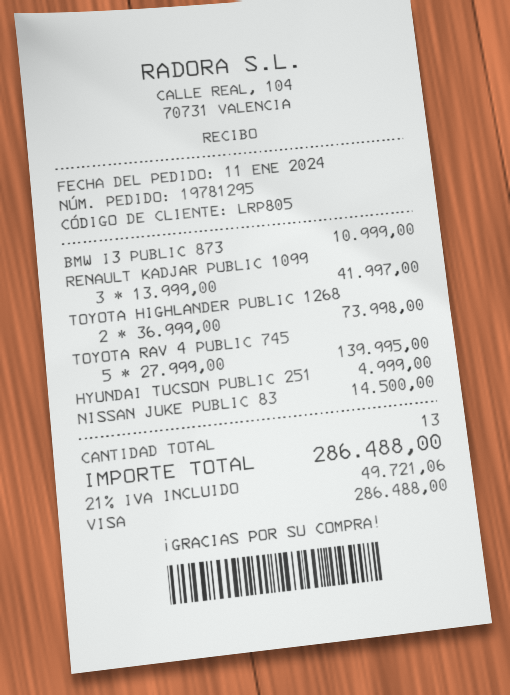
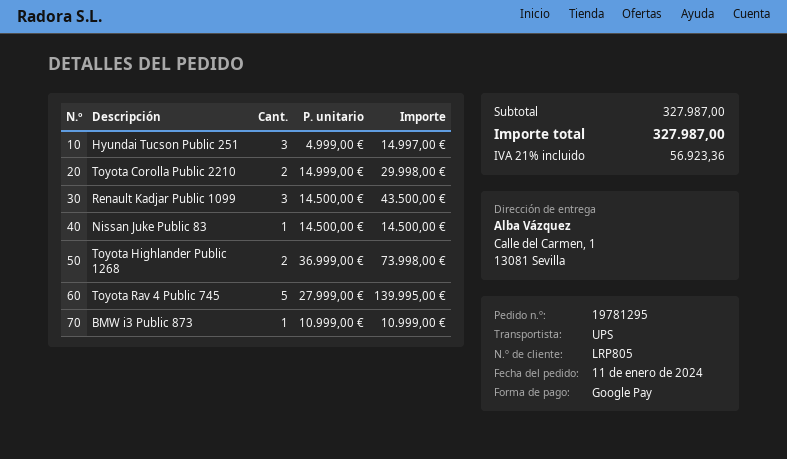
payment method: Visa -> Google Pay
RENAULT KADJAR PUBLIC 1099: 3 x 13999.00 = 41997.00 -> 3 x 14500.00 = 43500.00
HYUNDAI TUCSON PUBLIC 251: 1 x 4999.00 = 4999.00 -> 3 x 4999.00 = 14997.00
Toyota Corolla Public 2210: none -> 2 x 14999.00 = 29998.00
tax: 21% = 49721.06 -> 21% = 56923.36
total: 286488.00 -> 327987.00

